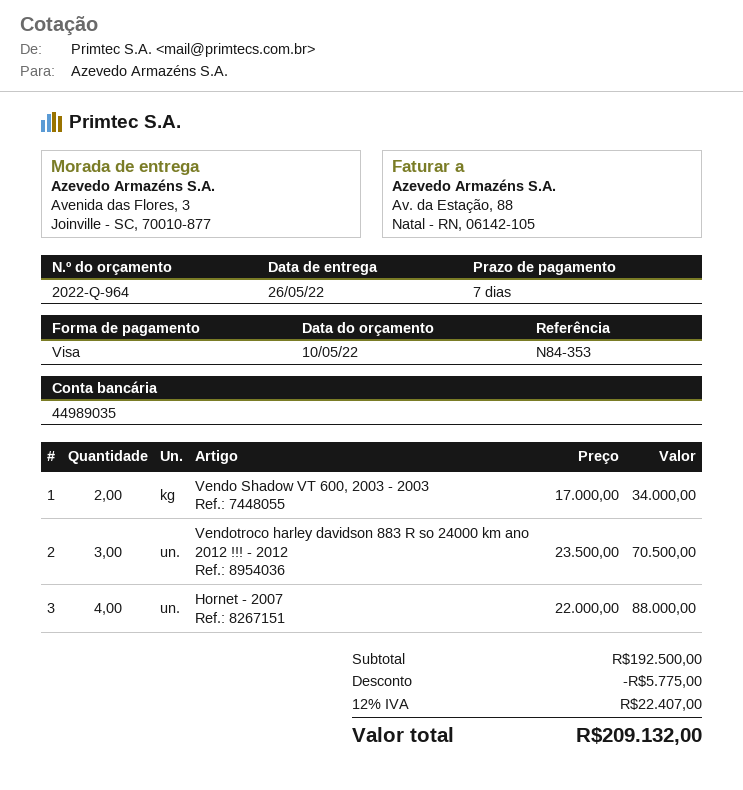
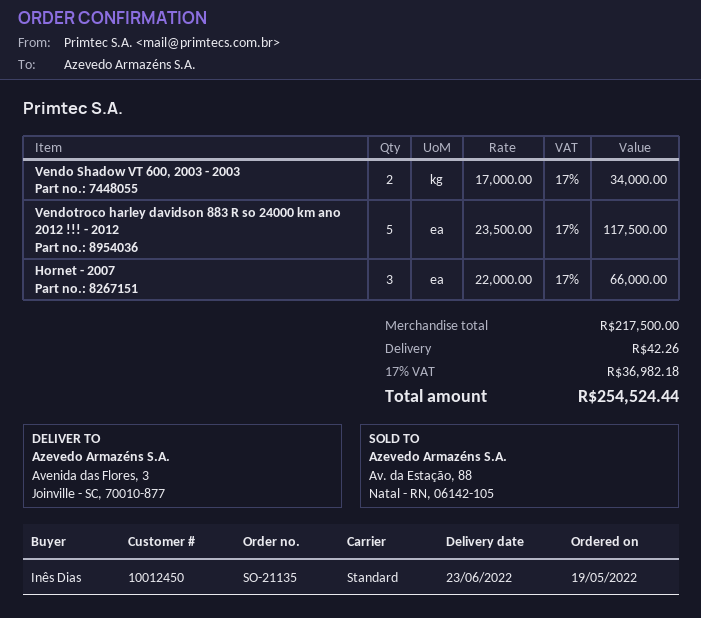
delivery date: 2022-05-26 -> 2022-06-23
Vendotroco harley davidson 883 R so 24000 km ano 2012 !!! - 2012: 3 x 23500.00 = 70500.00 -> 5 x 23500.00 = 117500.00
Hornet - 2007: 4 x 22000.00 = 88000.00 -> 3 x 22000.00 = 66000.00
subtotal: 192500.00 -> 217500.00
discount: 5775.00 -> none
shipping: none -> 42.26
tax: 12% = 22407.00 -> 17% = 36982.18
total: 209132.00 -> 254524.44

